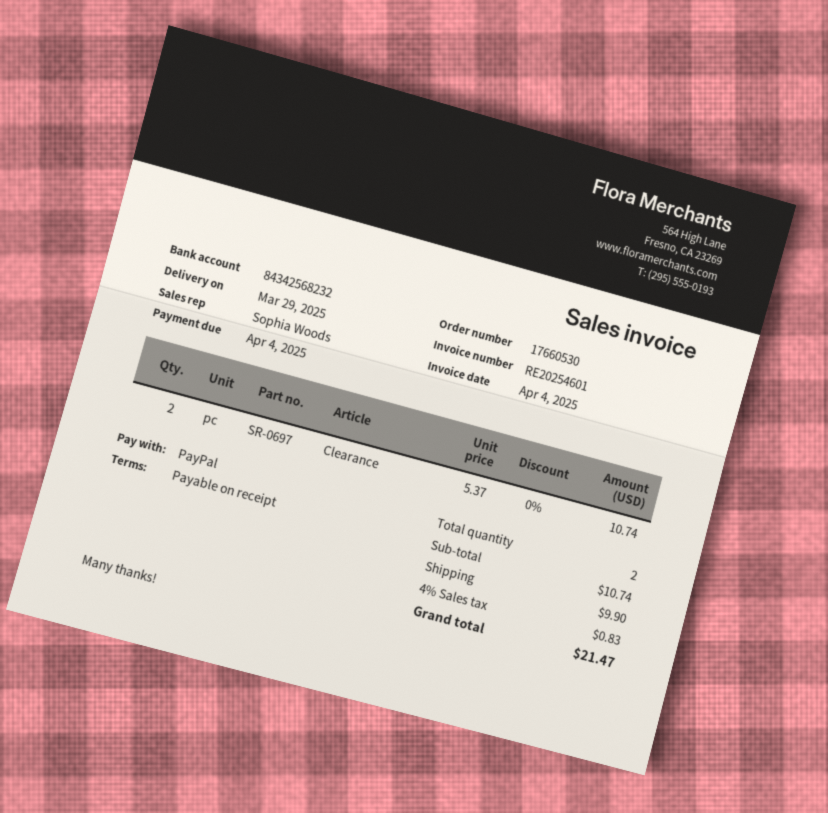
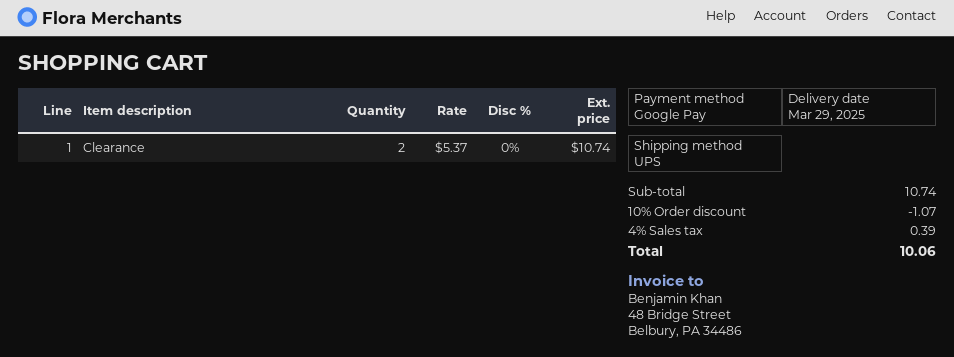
payment method: PayPal -> Google Pay
discount: none -> 10% = 1.07
shipping: 9.90 -> none
tax: 4% = 0.83 -> 4% = 0.39
total: 21.47 -> 10.06

